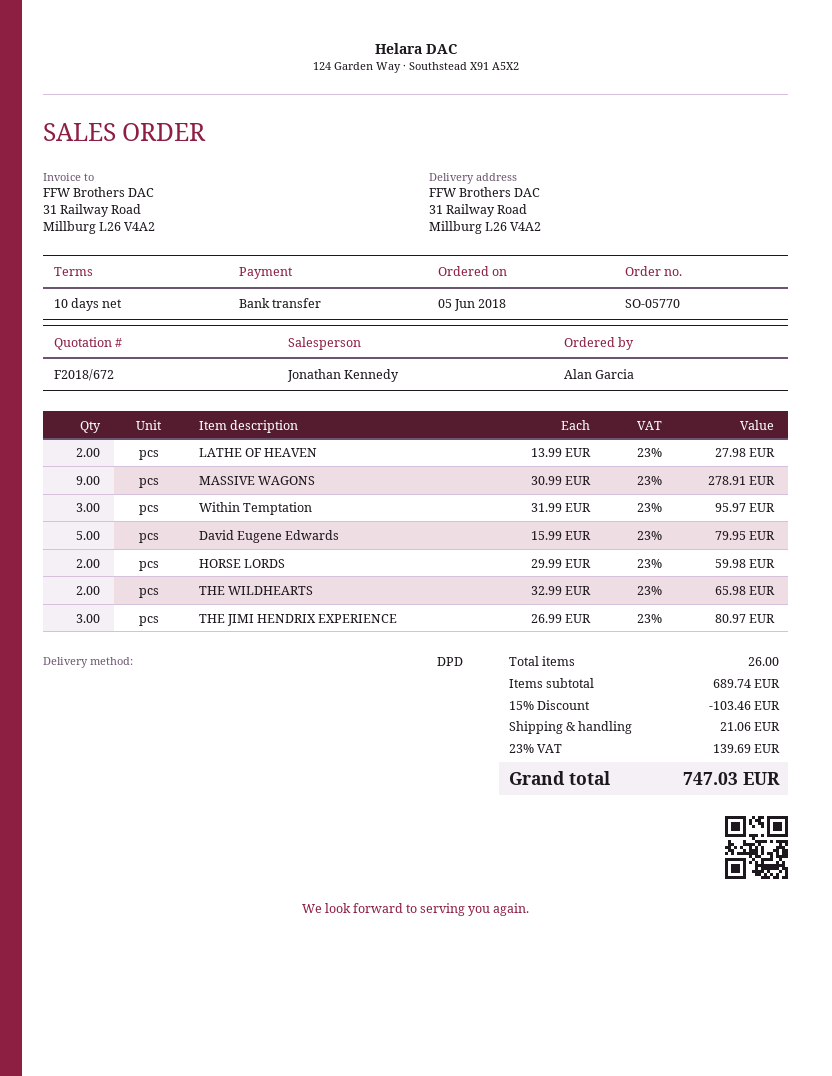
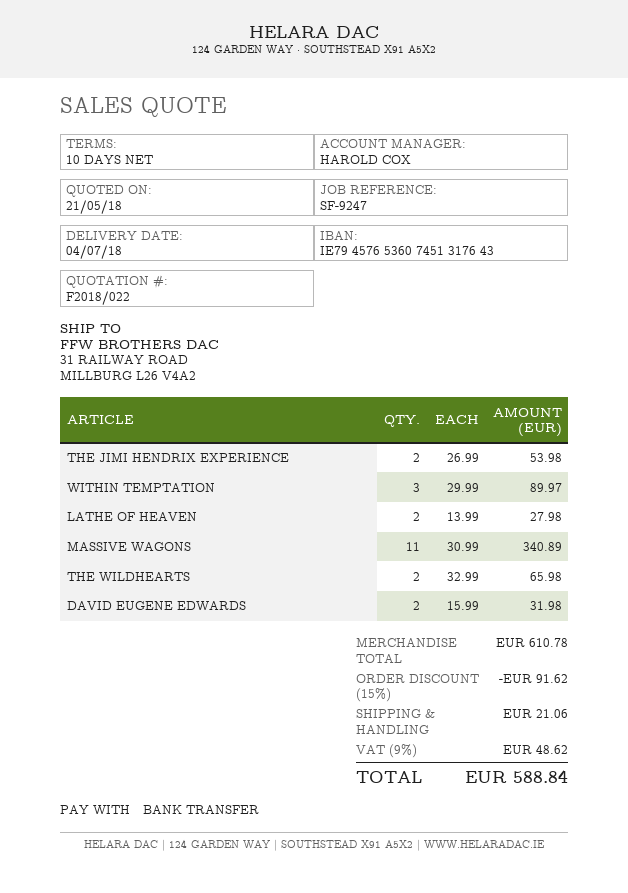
quote number: F2018/672 -> F2018/022
sales rep: Jonathan Kennedy -> HAROLD COX
MASSIVE WAGONS: 9 x 30.99 = 278.91 -> 11 x 30.99 = 340.89
Within Temptation: 3 x 31.99 = 95.97 -> 3 x 29.99 = 89.97
David Eugene Edwards: 5 x 15.99 = 79.95 -> 2 x 15.99 = 31.98
HORSE LORDS: 2 x 29.99 = 59.98 -> none
THE JIMI HENDRIX EXPERIENCE: 3 x 26.99 = 80.97 -> 2 x 26.99 = 53.98
subtotal: 689.74 -> 610.78
discount: 15% = 103.46 -> 15% = 91.62
tax: 23% = 139.69 -> 9% = 48.62
total: 747.03 -> 588.84

